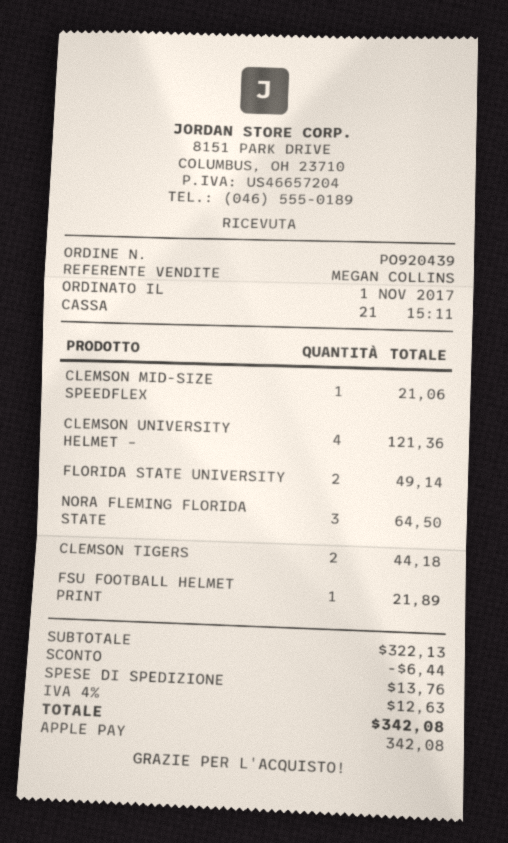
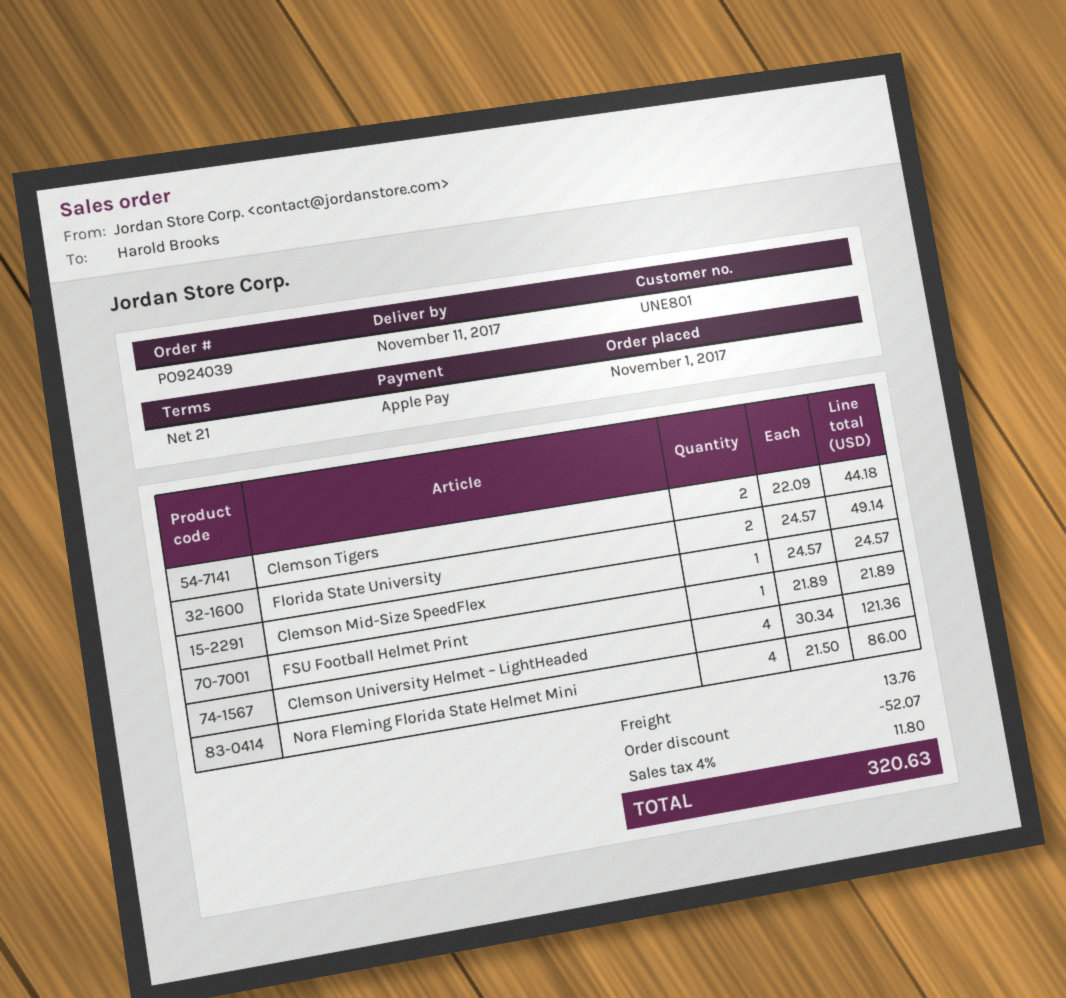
order number: PO920439 -> PO924039
CLEMSON MID-SIZE SPEEDFLEX: 1 for 21.06 -> 1 for 24.57
NORA FLEMING FLORIDA STATE: 3 for 64.50 -> 4 for 86.00
discount: 6.44 -> 52.07
tax: 4% = 12.63 -> 4% = 11.80
total: 342.08 -> 320.63

